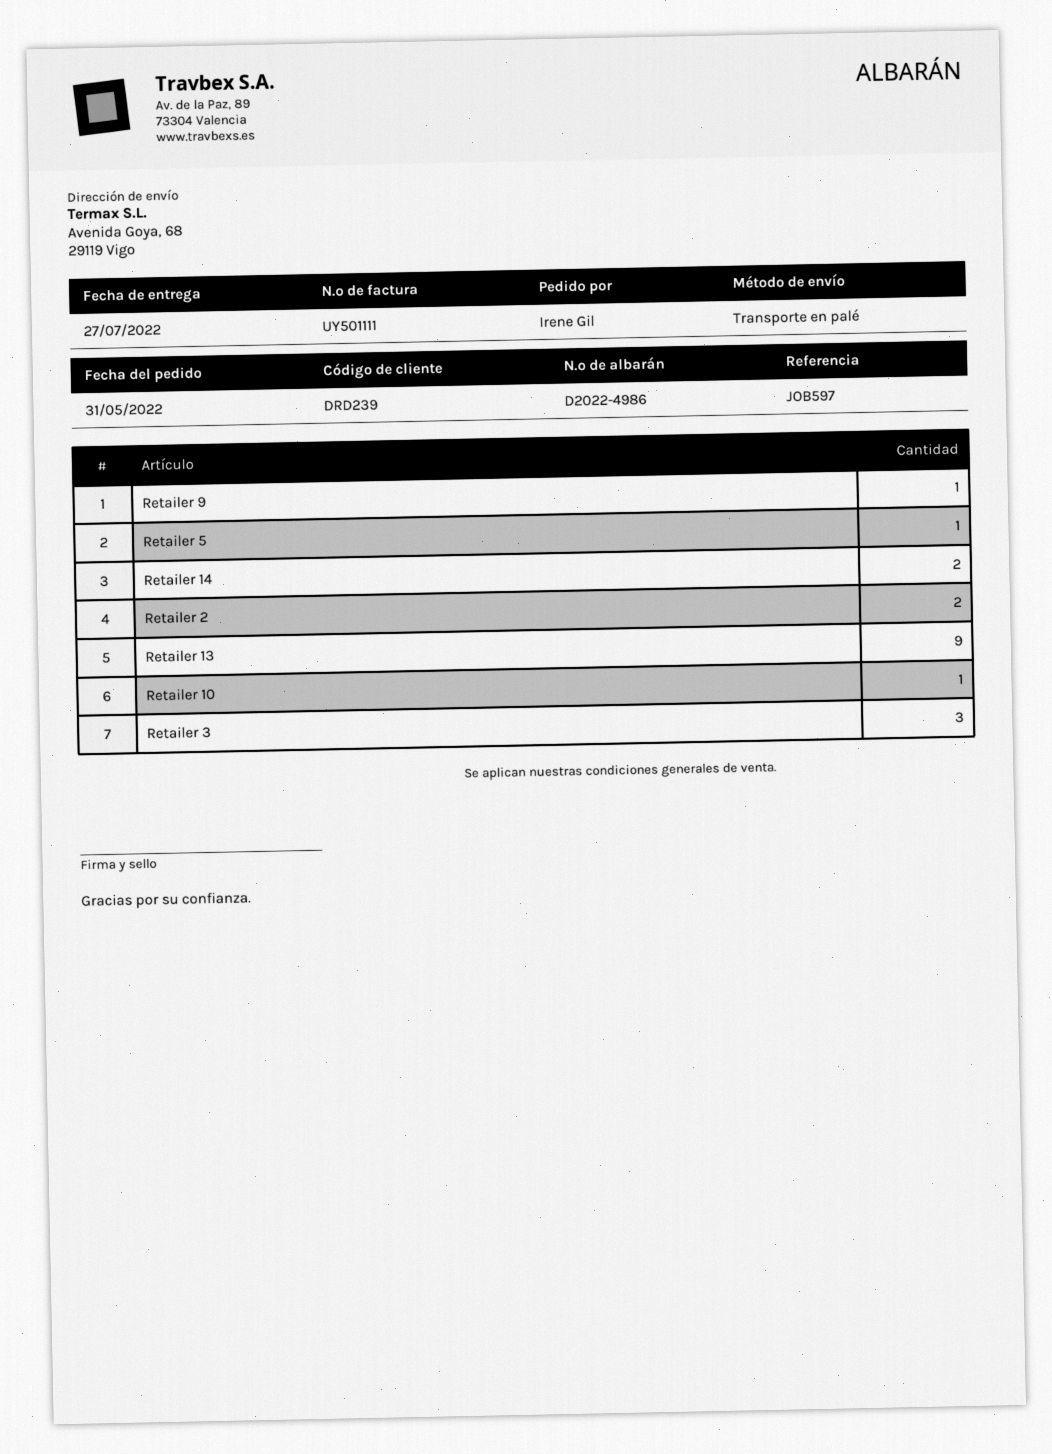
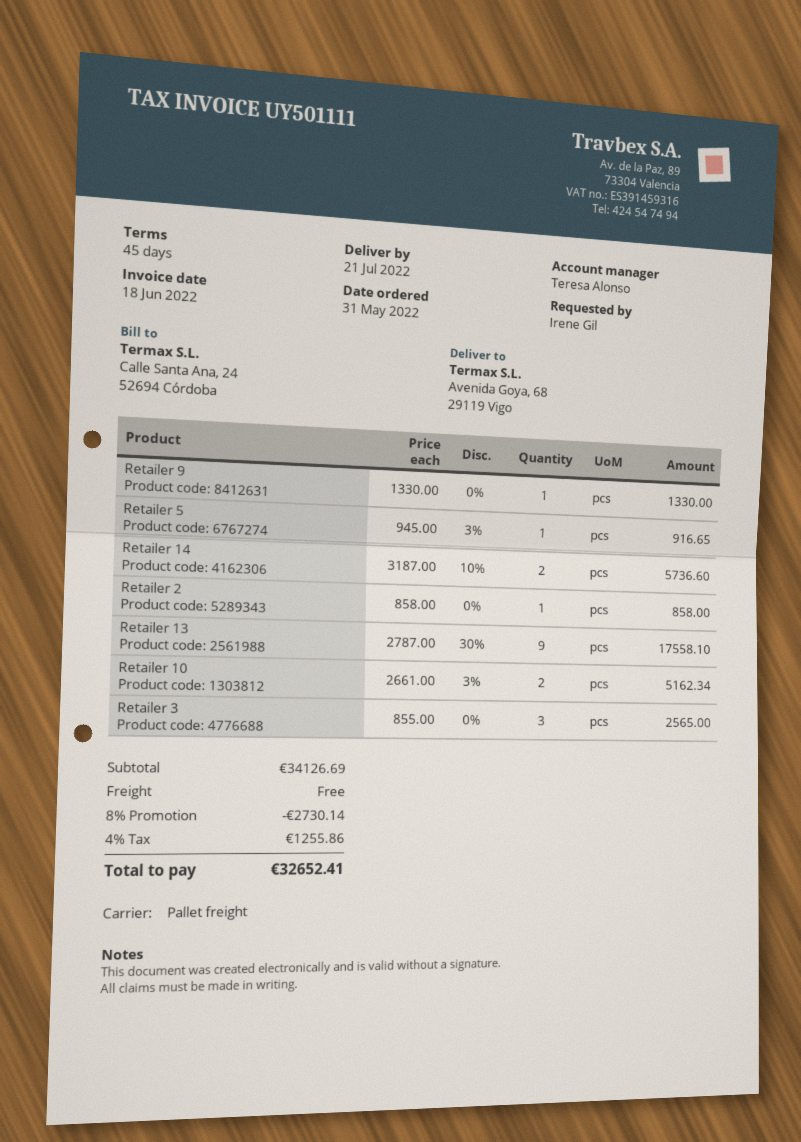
delivery date: 2022-07-27 -> 2022-07-21
Retailer 2: 2 -> 1
Retailer 10: 1 -> 2

